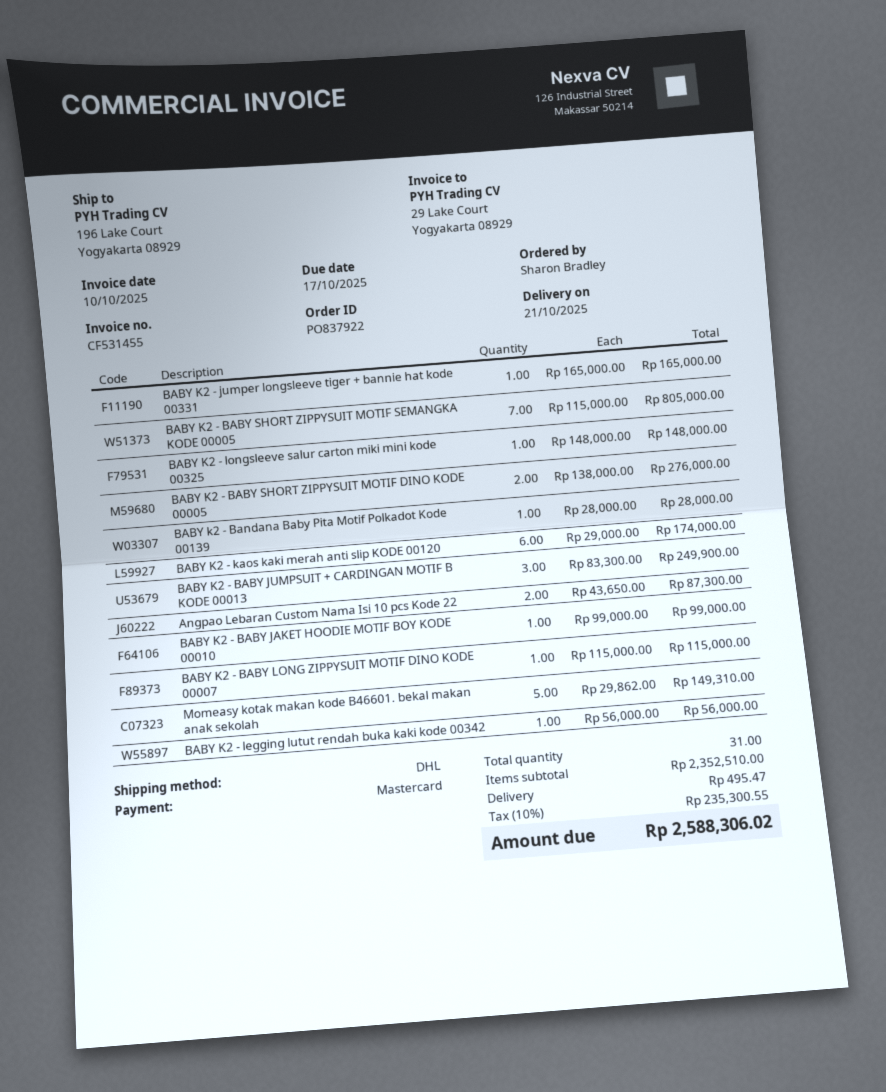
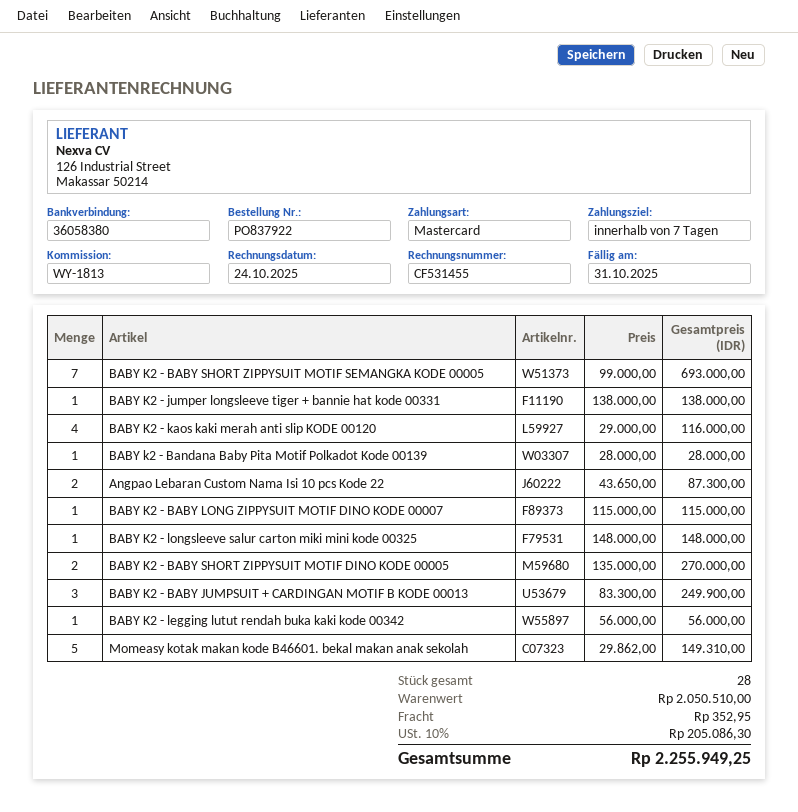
invoice date: 2025-10-10 -> 2025-10-24
due date: 2025-10-17 -> 2025-10-31
BABY K2 - jumper longsleeve tiger + bannie hat kode 00331: 1 x 165000.00 = 165000.00 -> 1 x 138000.00 = 138000.00
BABY K2 - BABY SHORT ZIPPYSUIT MOTIF SEMANGKA KODE 00005: 7 x 115000.00 = 805000.00 -> 7 x 99000.00 = 693000.00
BABY K2 - BABY SHORT ZIPPYSUIT MOTIF DINO KODE 00005: 2 x 138000.00 = 276000.00 -> 2 x 135000.00 = 270000.00
BABY K2 - kaos kaki merah anti slip KODE 00120: 6 x 29000.00 = 174000.00 -> 4 x 29000.00 = 116000.00
BABY K2 - BABY JAKET HOODIE MOTIF BOY KODE 00010: 1 x 99000.00 = 99000.00 -> none
total quantity: 31 -> 28
subtotal: 2352510.00 -> 2050510.00
shipping: 495.47 -> 352.95
tax: 10% = 235300.55 -> 10% = 205086.30
total: 2588306.02 -> 2255949.25

